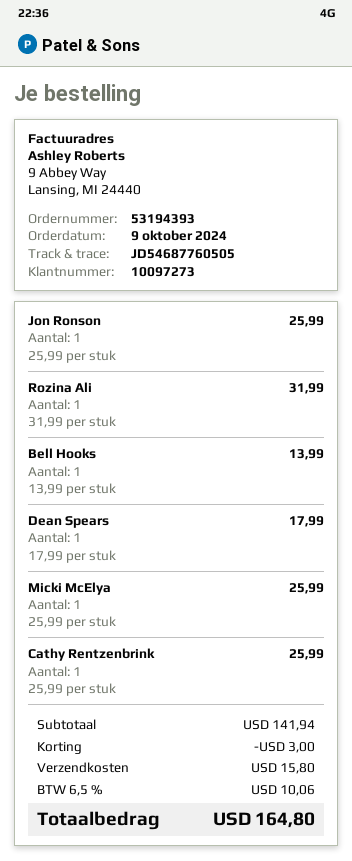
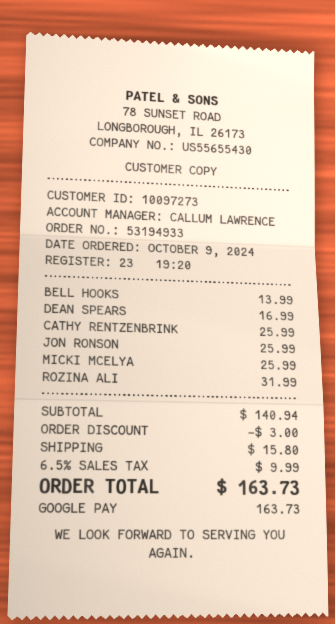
order number: 53194393 -> 53194933
Dean Spears: 1 for 17.99 -> 1 for 16.99
subtotal: 141.94 -> 140.94
tax: 6.5% = 10.06 -> 6.5% = 9.99
total: 164.80 -> 163.73

